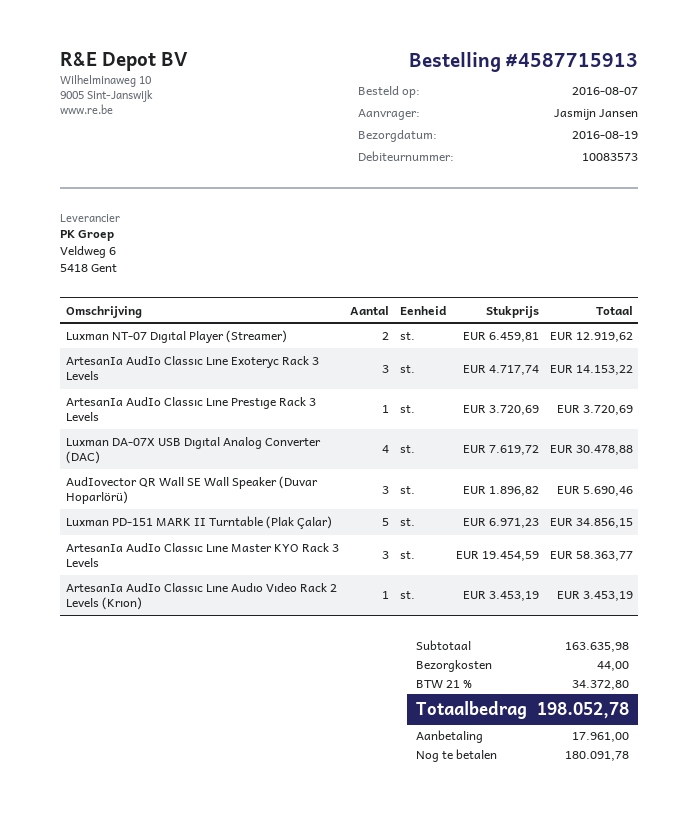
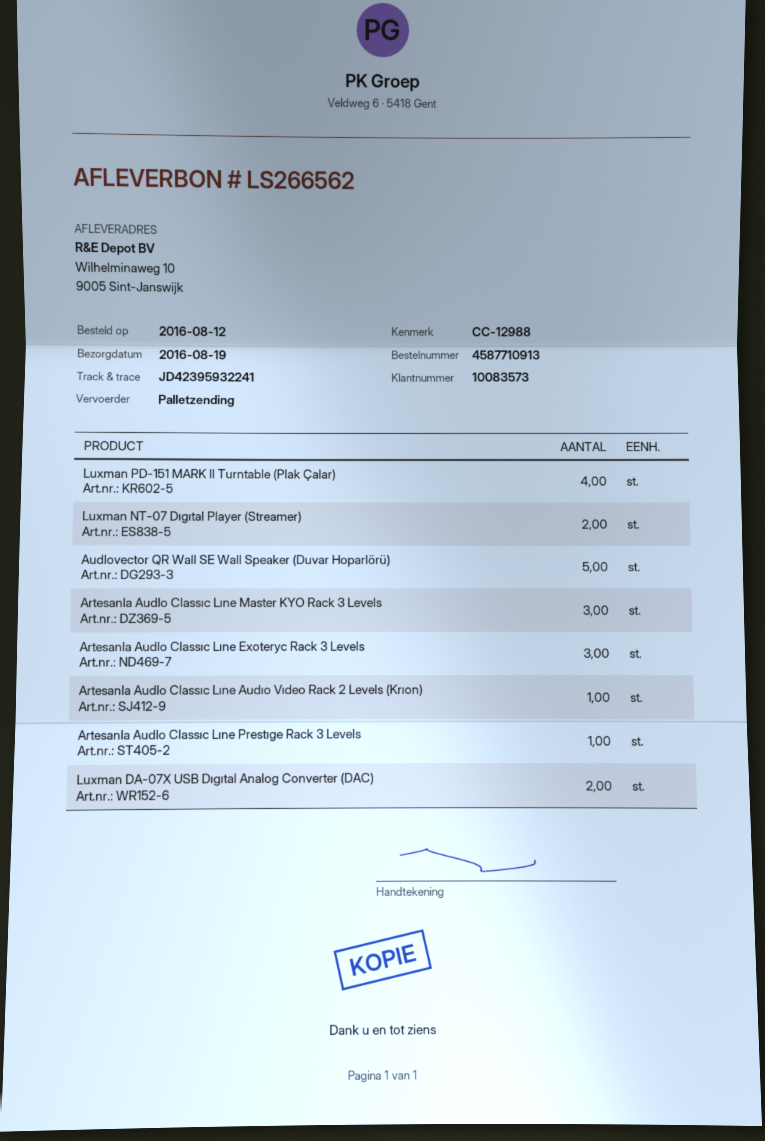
order number: 4587715913 -> 4587710913
order date: 2016-08-07 -> 2016-08-12
Luxman DA-07X USB Dıgıtal Analog Converter (DAC): 4 -> 2
AudIovector QR Wall SE Wall Speaker (Duvar Hoparlörü): 3 -> 5
Luxman PD-151 MARK II Turntable (Plak Çalar): 5 -> 4

